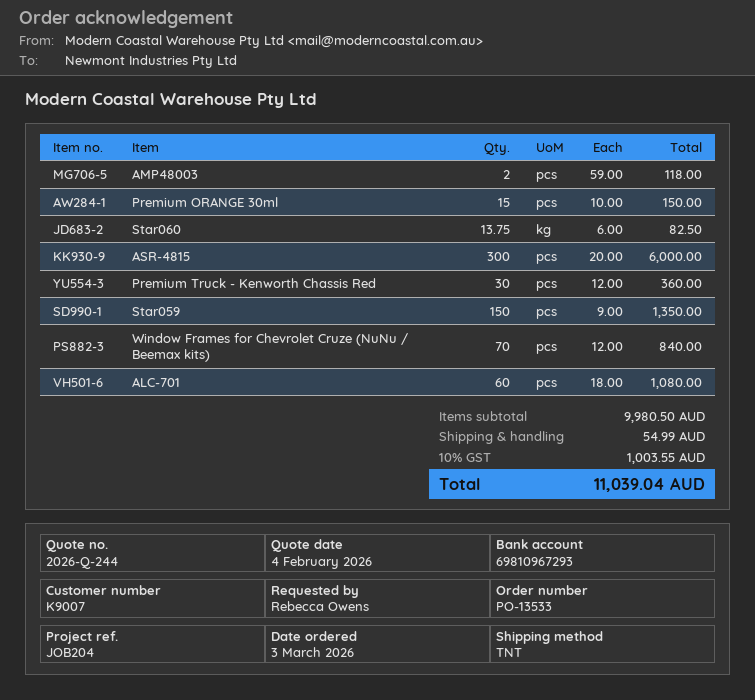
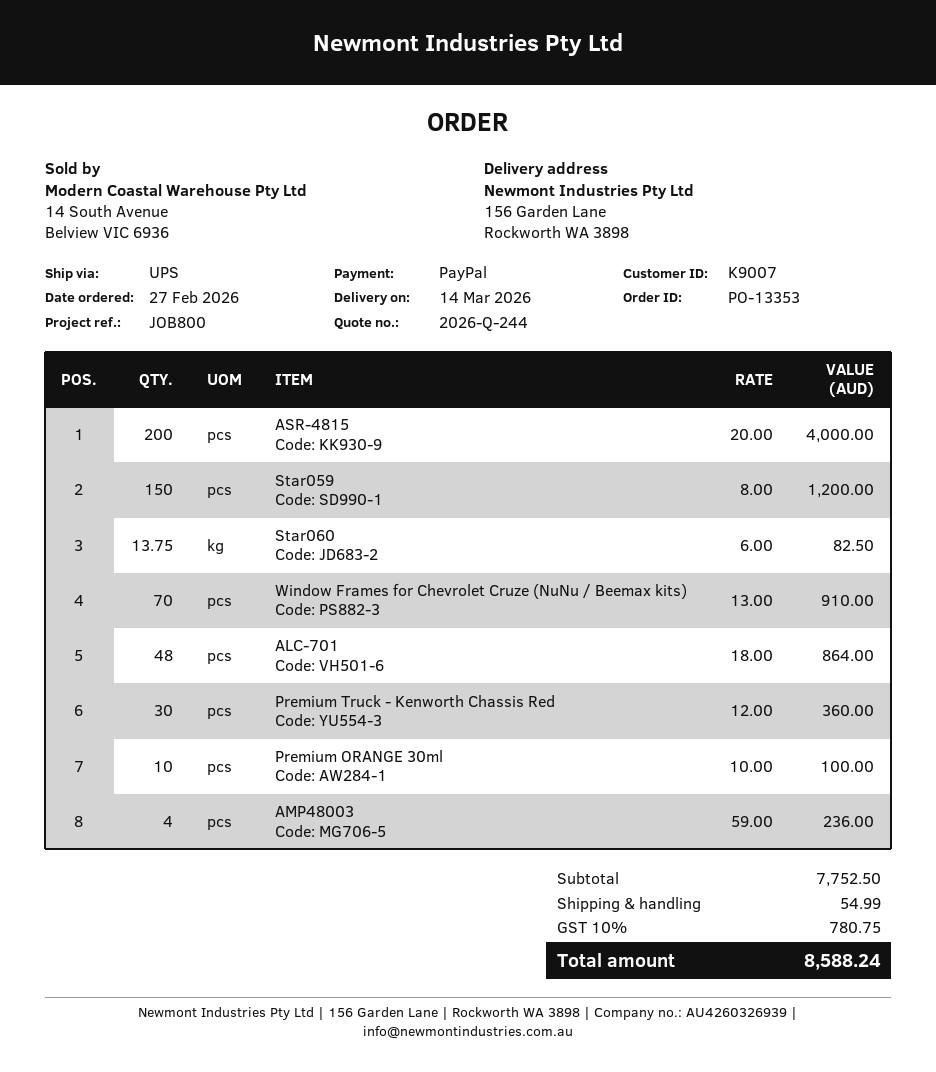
order number: PO-13533 -> PO-13353
order date: 2026-03-03 -> 2026-02-27
reference: JOB204 -> JOB800
shipping method: TNT -> UPS
AMP48003: 2 x 59.00 = 118.00 -> 4 x 59.00 = 236.00
Premium ORANGE 30ml: 15 x 10.00 = 150.00 -> 10 x 10.00 = 100.00
ASR-4815: 300 x 20.00 = 6000.00 -> 200 x 20.00 = 4000.00
Star059: 150 x 9.00 = 1350.00 -> 150 x 8.00 = 1200.00
Window Frames for Chevrolet Cruze (NuNu / Beemax kits): 70 x 12.00 = 840.00 -> 70 x 13.00 = 910.00
ALC-701: 60 x 18.00 = 1080.00 -> 48 x 18.00 = 864.00
subtotal: 9980.50 -> 7752.50
tax: 10% = 1003.55 -> 10% = 780.75
total: 11039.04 -> 8588.24

